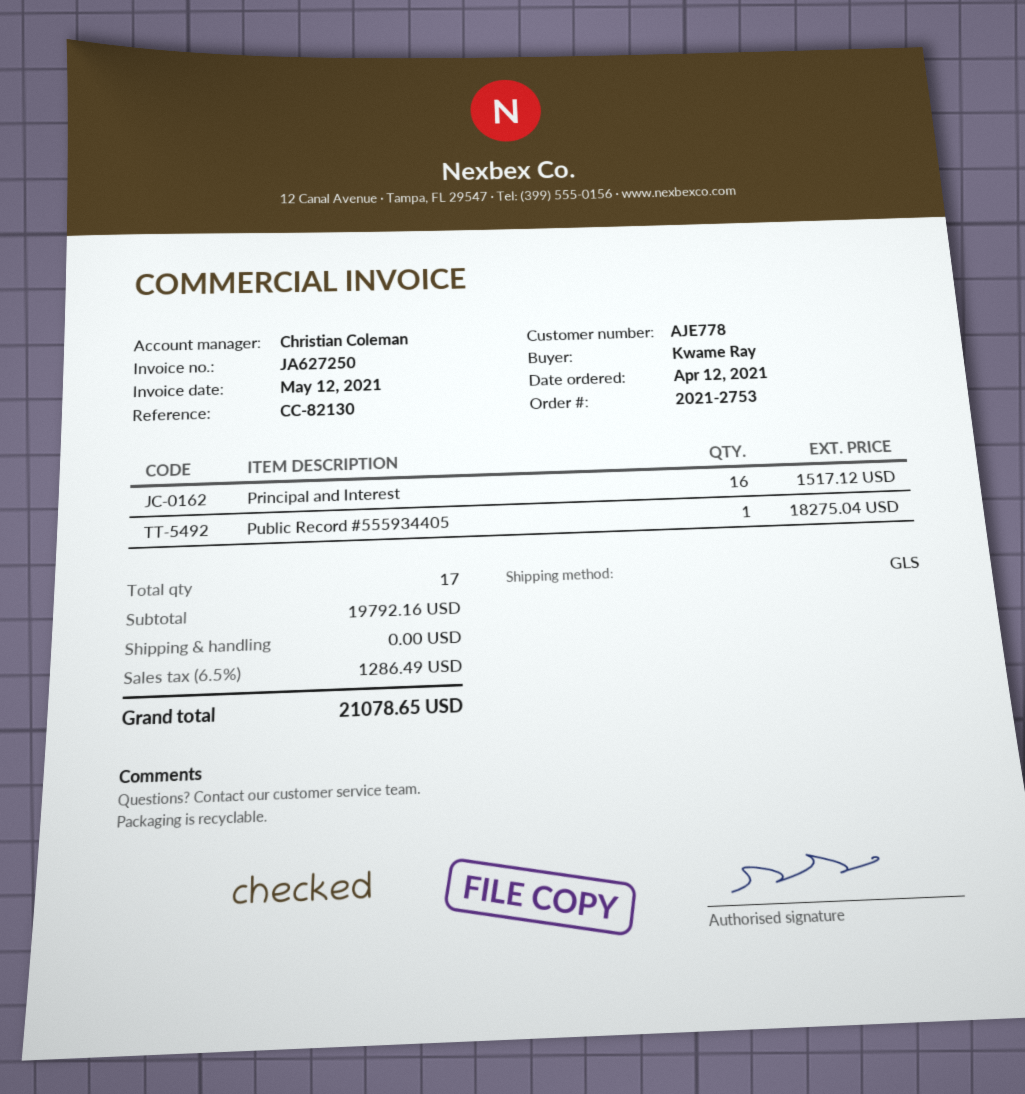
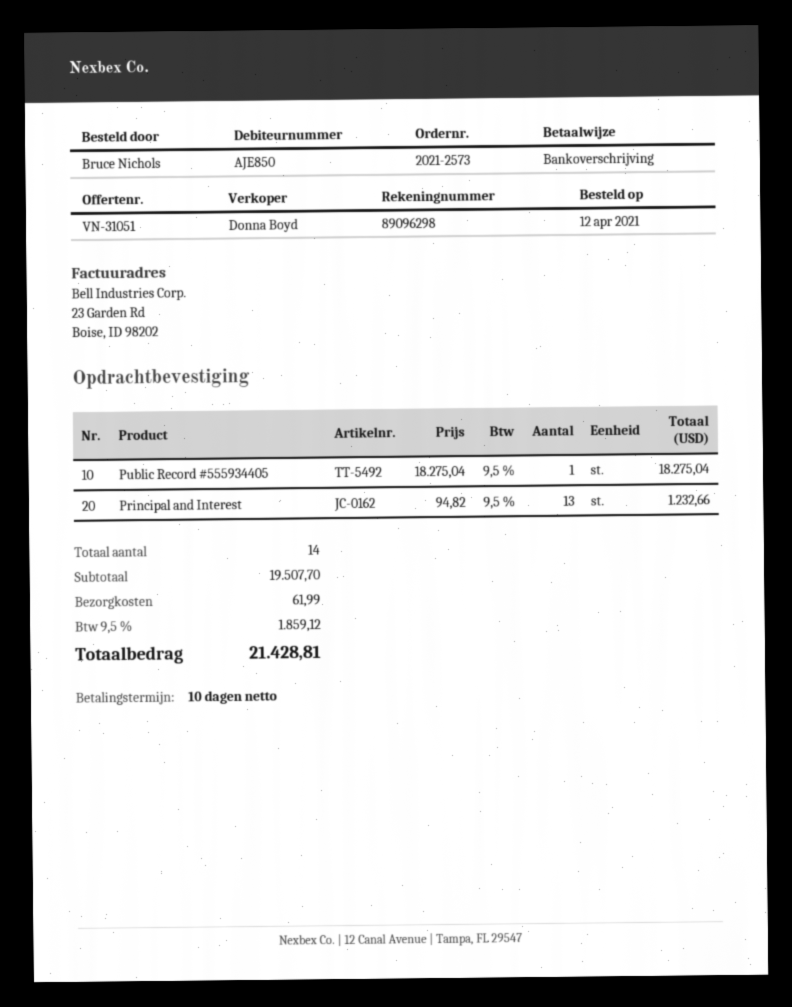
order number: 2021-2753 -> 2021-2573
customer number: AJE778 -> AJE850
ordered by: Kwame Ray -> Bruce Nichols
sales rep: Christian Coleman -> Donna Boyd
Principal and Interest: 16 for 1517.12 -> 13 for 1232.66
total quantity: 17 -> 14
subtotal: 19792.16 -> 19507.70
shipping: 0.00 -> 61.99
tax: 6.5% = 1286.49 -> 9.5% = 1859.12
total: 21078.65 -> 21428.81

